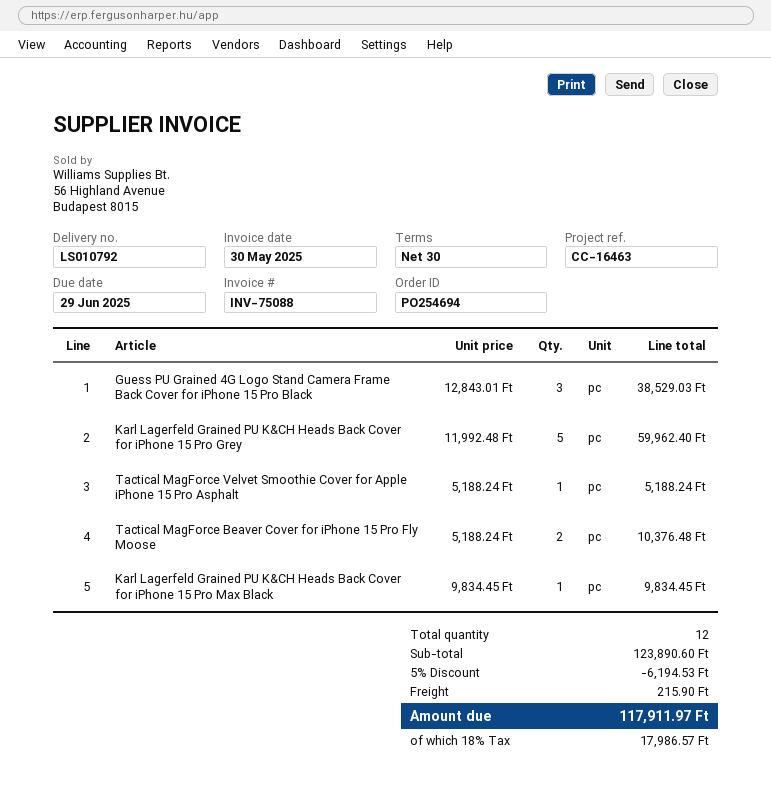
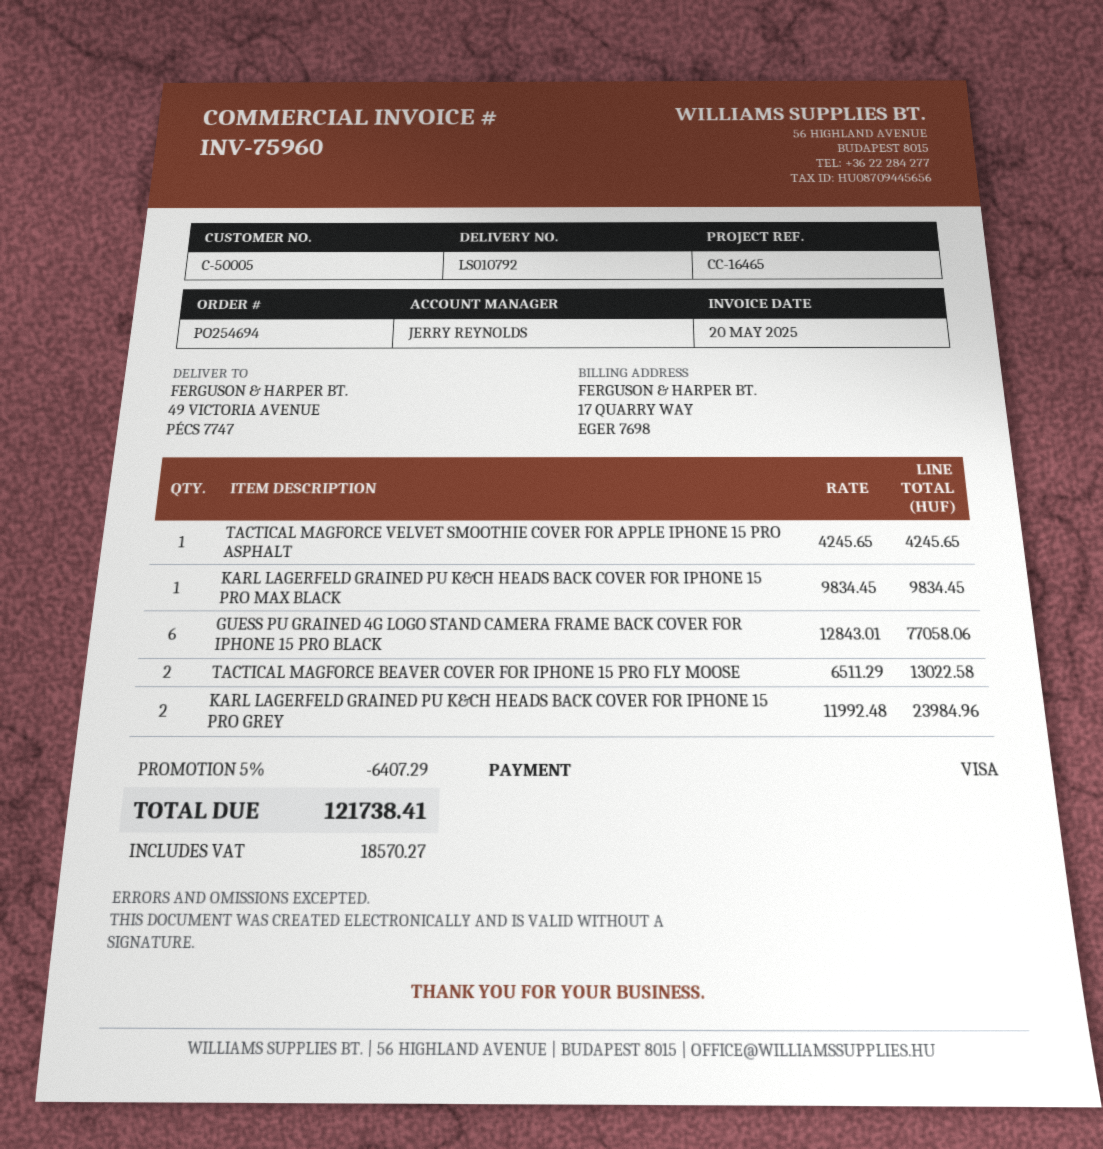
invoice number: INV-75088 -> INV-75960
invoice date: 2025-05-30 -> 2025-05-20
reference: CC-16463 -> CC-16465
Guess PU Grained 4G Logo Stand Camera Frame Back Cover for iPhone 15 Pro Black: 3 x 12843.01 = 38529.03 -> 6 x 12843.01 = 77058.06
Karl Lagerfeld Grained PU K&CH Heads Back Cover for iPhone 15 Pro Grey: 5 x 11992.48 = 59962.40 -> 2 x 11992.48 = 23984.96
Tactical MagForce Velvet Smoothie Cover for Apple iPhone 15 Pro Asphalt: 1 x 5188.24 = 5188.24 -> 1 x 4245.65 = 4245.65
Tactical MagForce Beaver Cover for iPhone 15 Pro Fly Moose: 2 x 5188.24 = 10376.48 -> 2 x 6511.29 = 13022.58
discount: 5% = 6194.53 -> 5% = 6407.29
shipping: 215.90 -> none
tax: 17986.57 -> 18570.27
total: 117911.97 -> 121738.41

